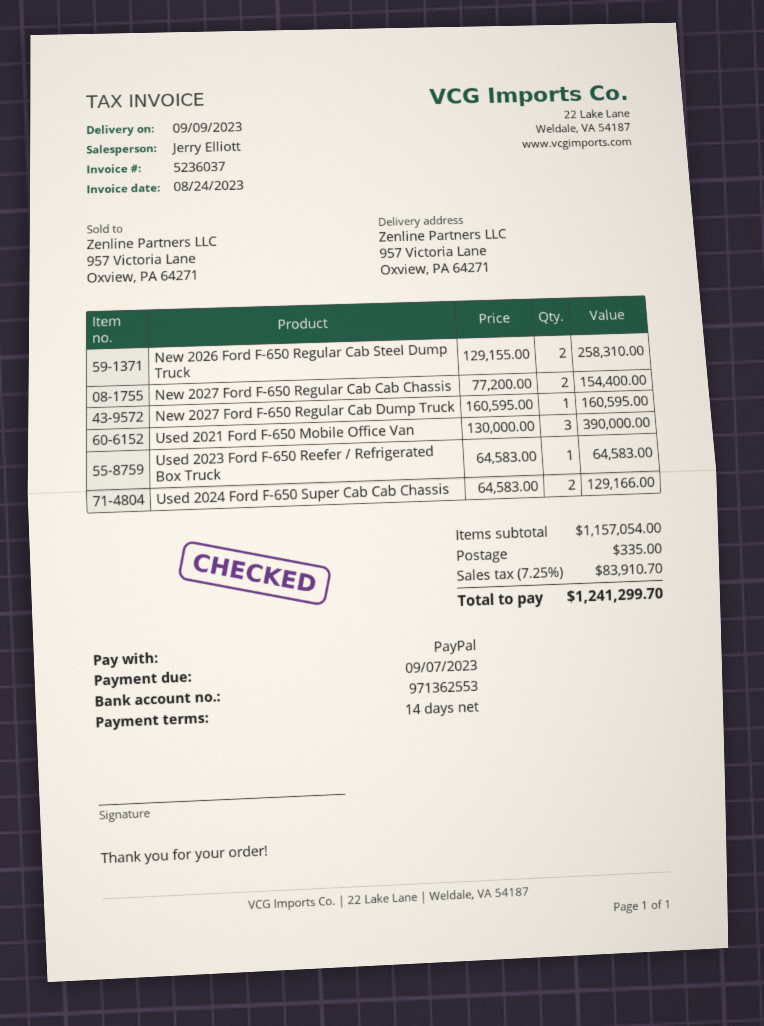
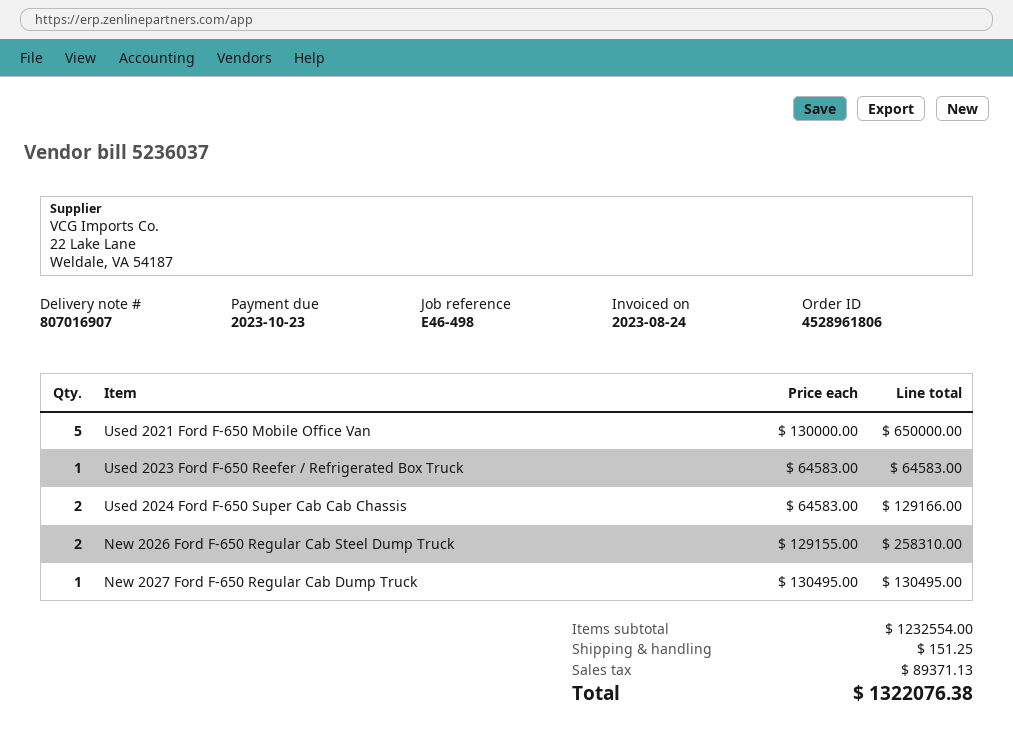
due date: 2023-09-07 -> 2023-10-23
New 2027 Ford F-650 Regular Cab Cab Chassis: 2 x 77200.00 = 154400.00 -> none
New 2027 Ford F-650 Regular Cab Dump Truck: 1 x 160595.00 = 160595.00 -> 1 x 130495.00 = 130495.00
Used 2021 Ford F-650 Mobile Office Van: 3 x 130000.00 = 390000.00 -> 5 x 130000.00 = 650000.00
subtotal: 1157054.00 -> 1232554.00
shipping: 335.00 -> 151.25
tax: 83910.70 -> 89371.13
total: 1241299.70 -> 1322076.38

